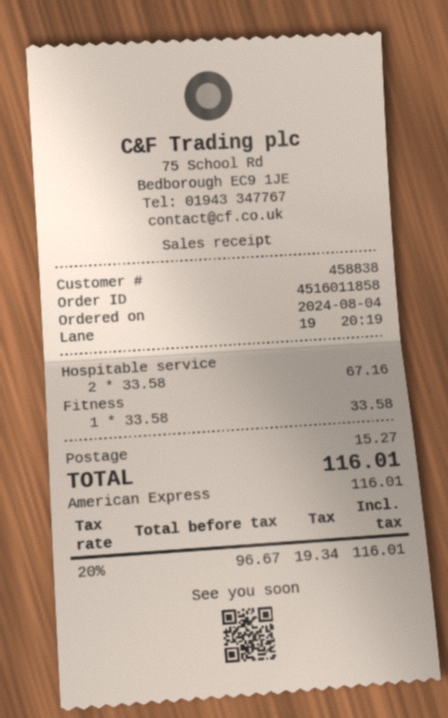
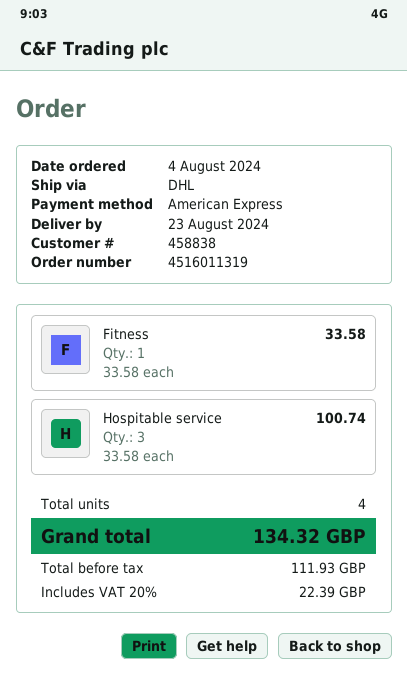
order number: 4516011858 -> 4516011319
Hospitable service: 2 x 33.58 = 67.16 -> 3 x 33.58 = 100.74
shipping: 15.27 -> none
net: 96.67 -> 111.93
tax: 20% = 19.34 -> 20% = 22.39
total: 116.01 -> 134.32

